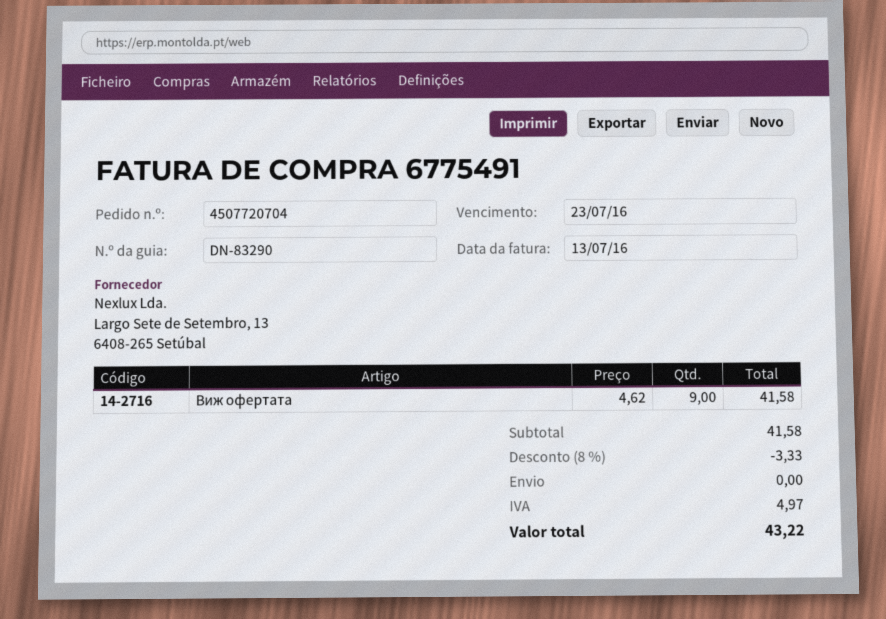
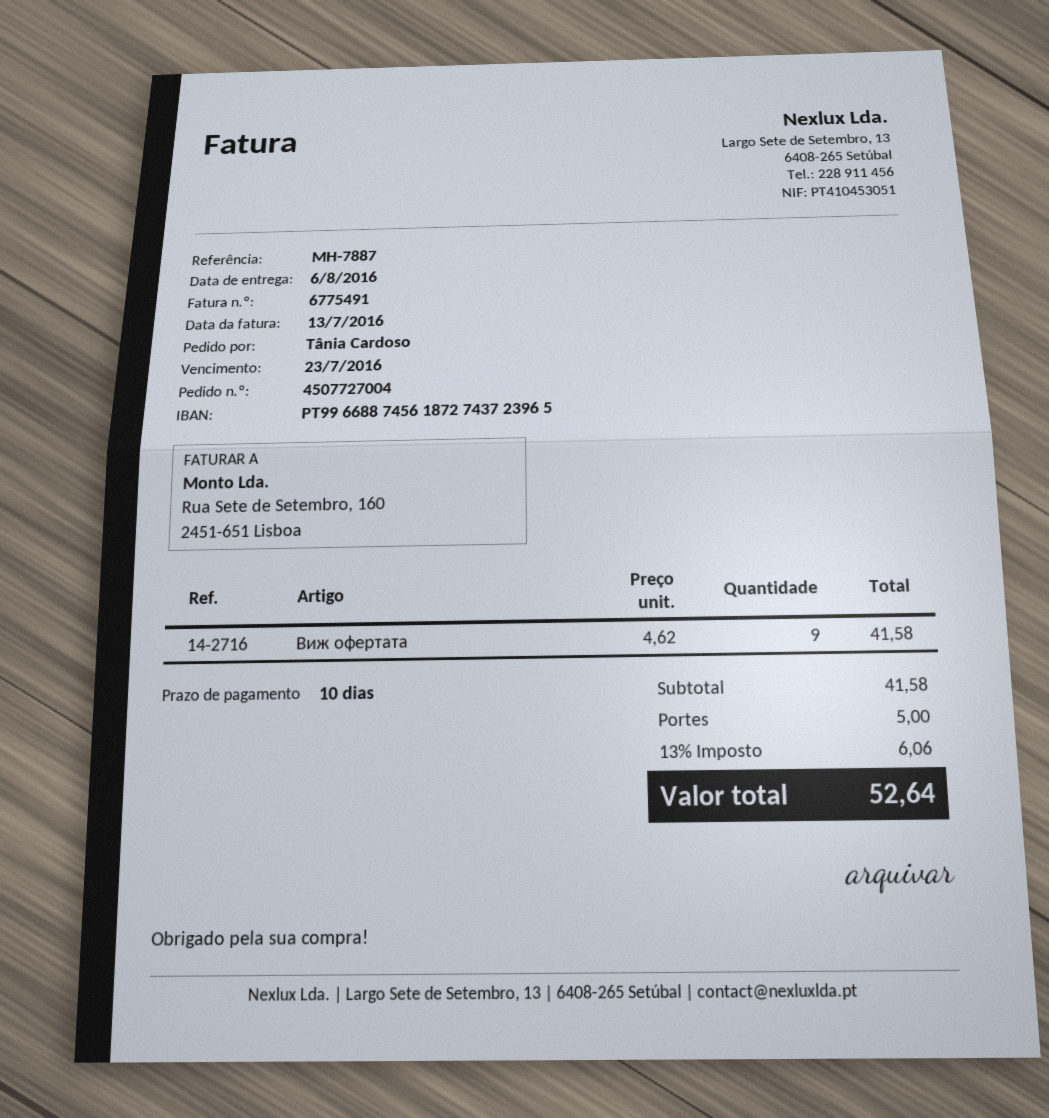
order number: 4507720704 -> 4507727004
discount: 8% = 3.33 -> none
shipping: 0.00 -> 5.00
tax: 4.97 -> 6.06
total: 43.22 -> 52.64

